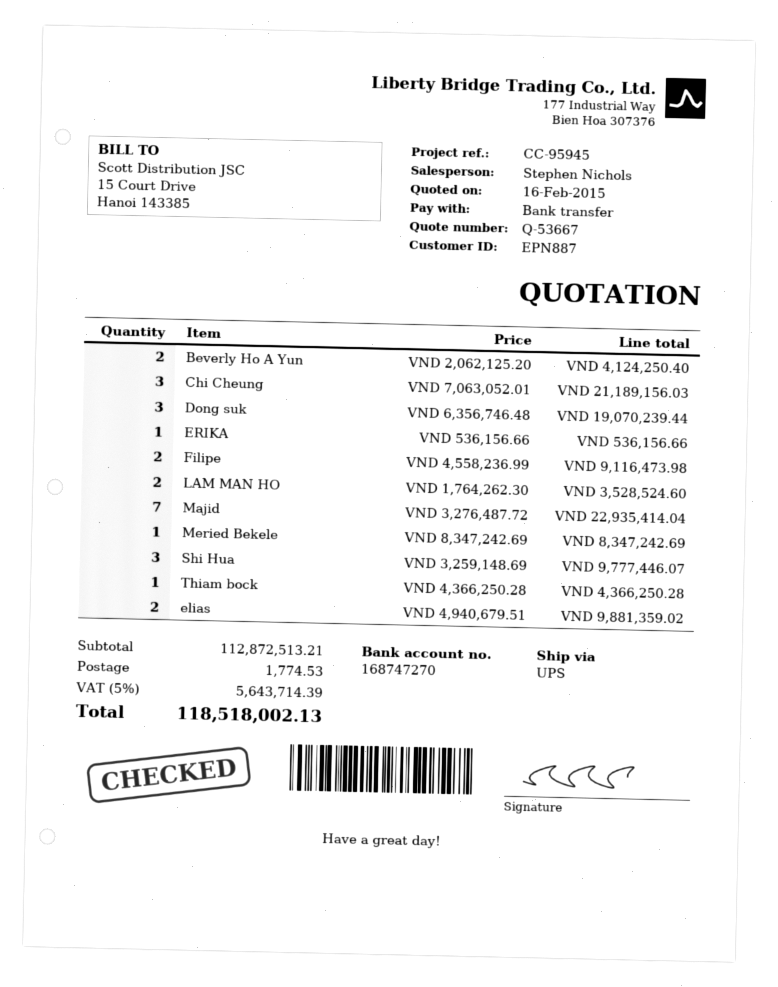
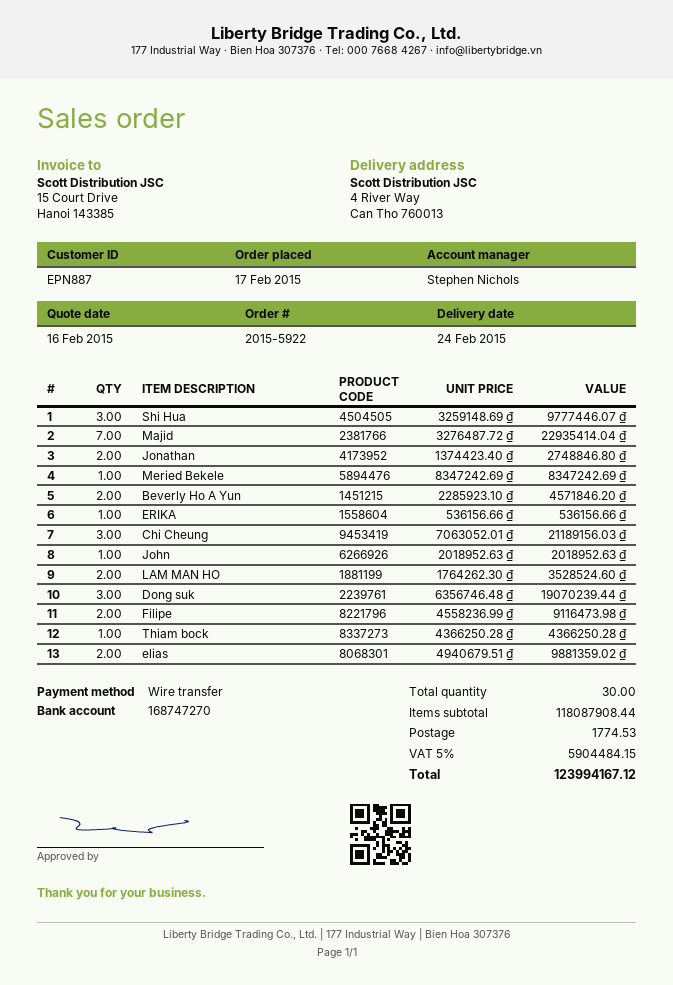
Beverly Ho A Yun: 2 x 2062125.20 = 4124250.40 -> 2 x 2285923.10 = 4571846.20
Jonathan: none -> 2 x 1374423.40 = 2748846.80
John: none -> 1 x 2018952.63 = 2018952.63
subtotal: 112872513.21 -> 118087908.44
tax: 5% = 5643714.39 -> 5% = 5904484.15
total: 118518002.13 -> 123994167.12

